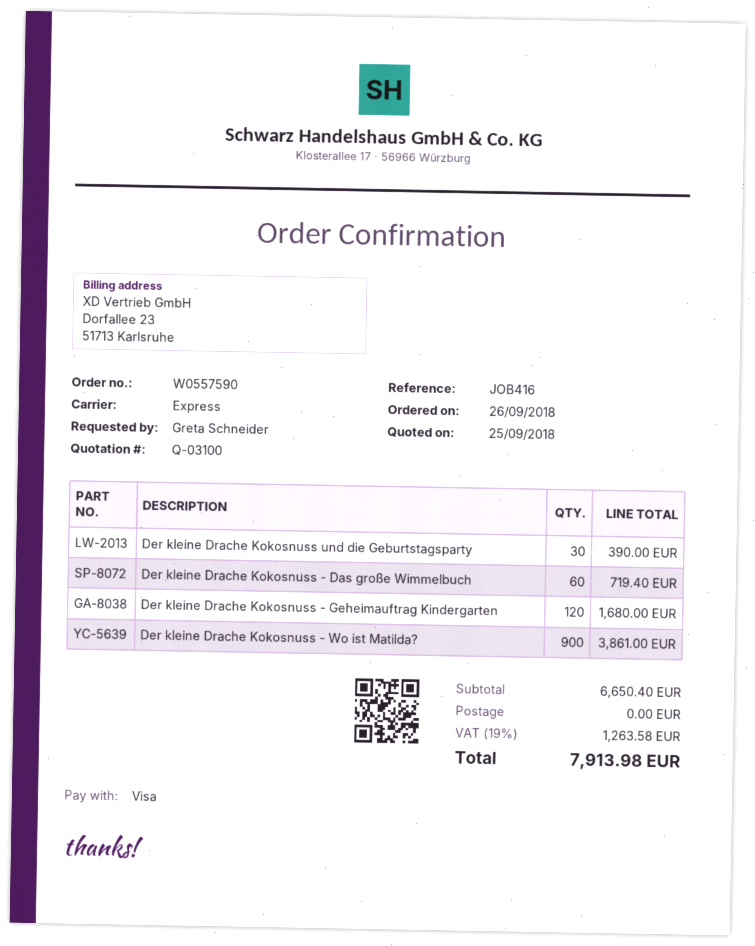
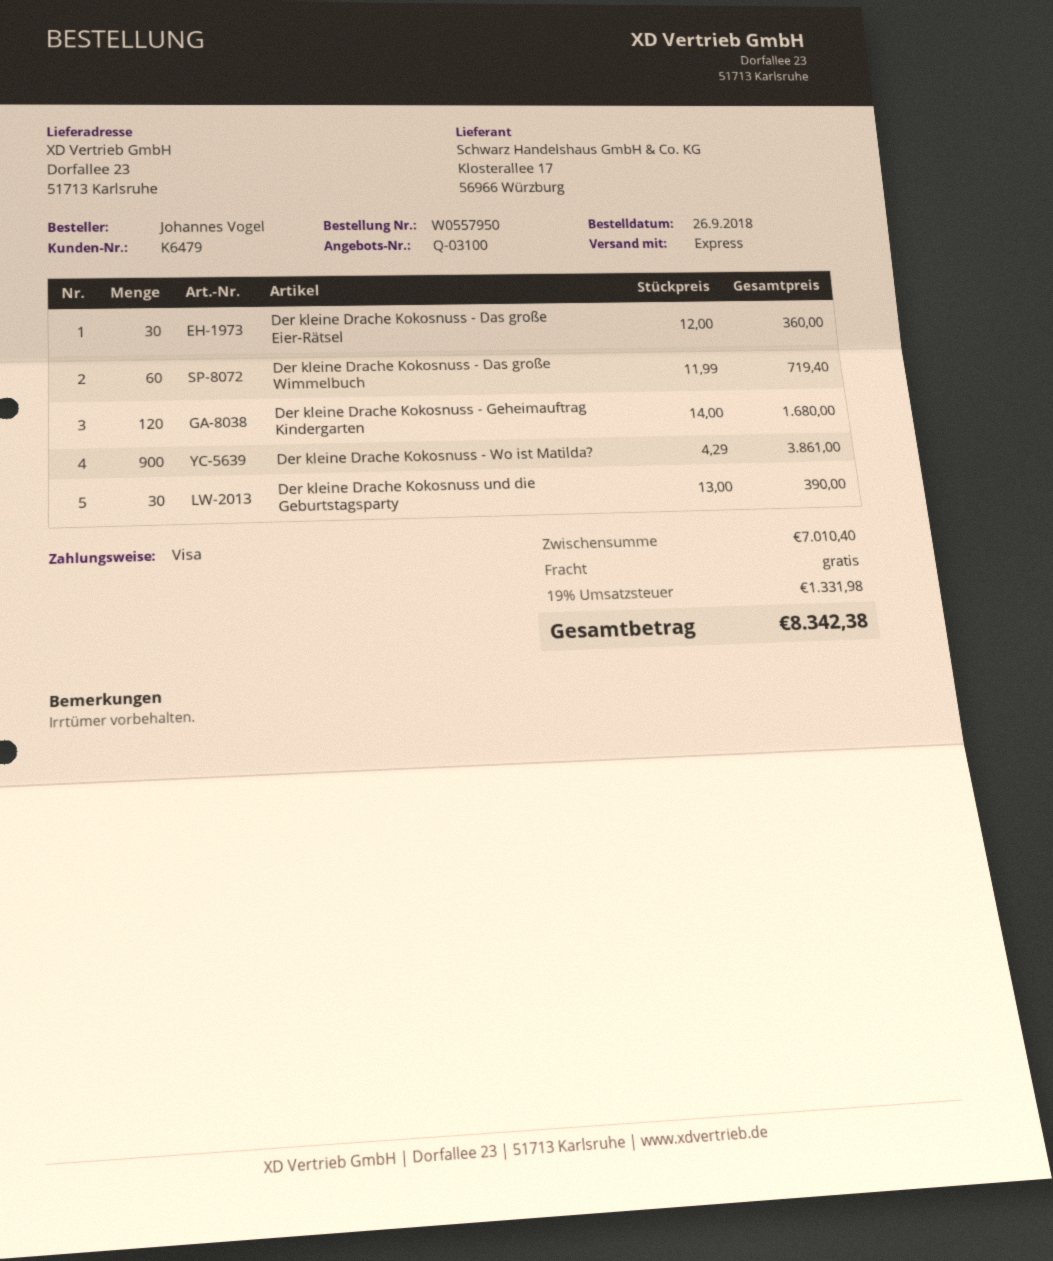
order number: W0557590 -> W0557950
ordered by: Greta Schneider -> Johannes Vogel
Der kleine Drache Kokosnuss - Das große Eier-Rätsel: none -> 30 for 360.00
subtotal: 6650.40 -> 7010.40
tax: 19% = 1263.58 -> 19% = 1331.98
total: 7913.98 -> 8342.38

